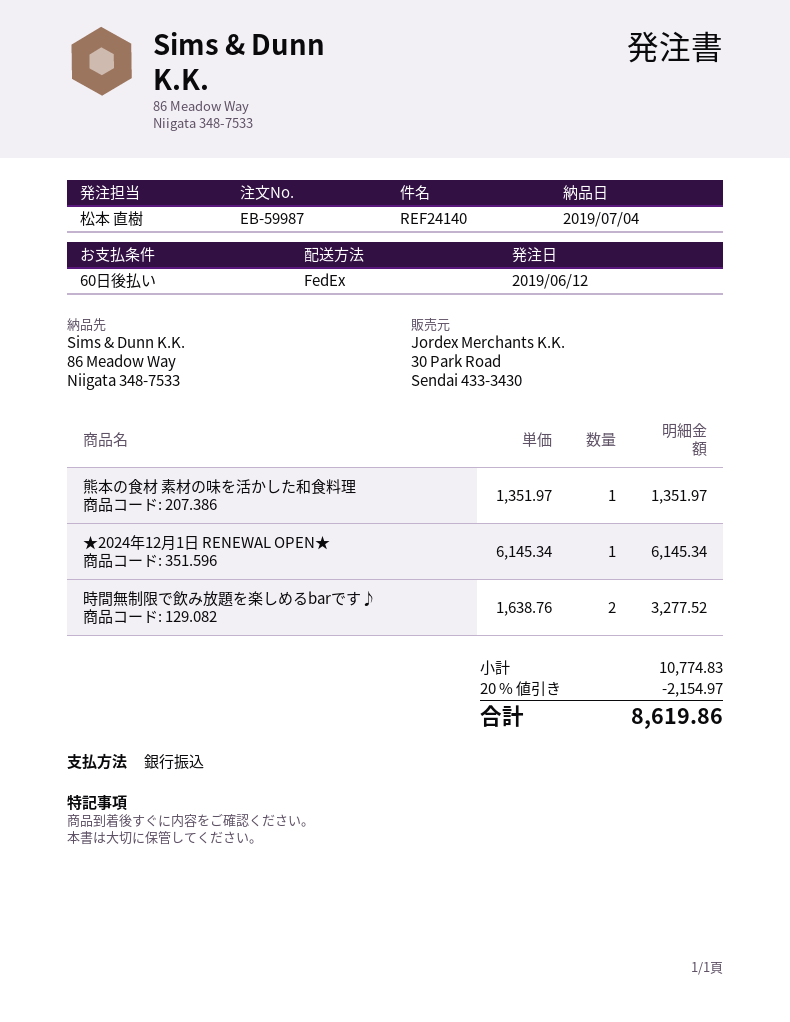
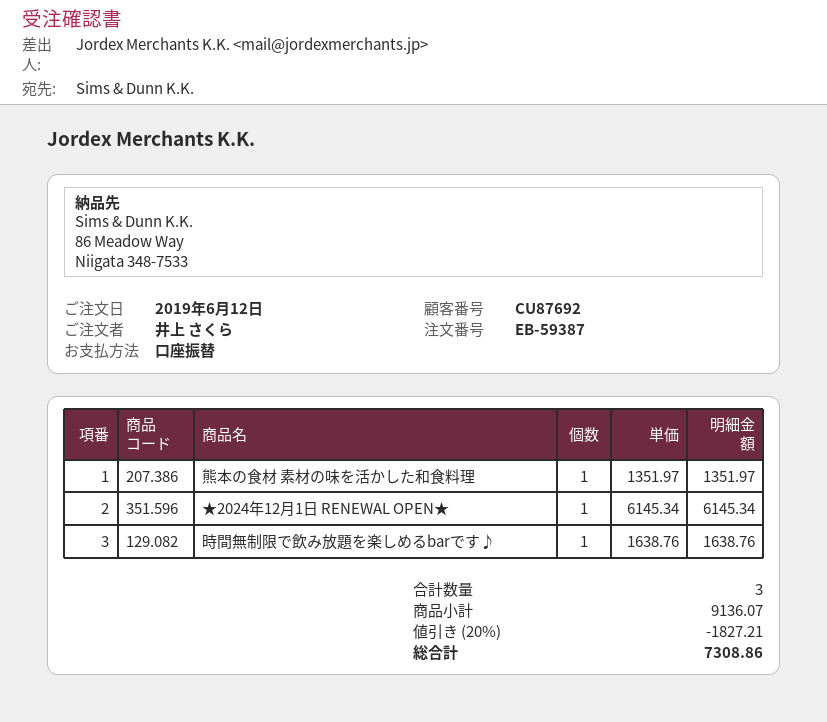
order number: EB-59987 -> EB-59387
ordered by: 松本 直樹 -> 井上 さくら
payment method: bank transfer -> direct debit
時間無制限で飲み放題を楽しめるbarです♪: 2 x 1638.76 = 3277.52 -> 1 x 1638.76 = 1638.76
subtotal: 10774.83 -> 9136.07
discount: 20% = 2154.97 -> 20% = 1827.21
total: 8619.86 -> 7308.86

